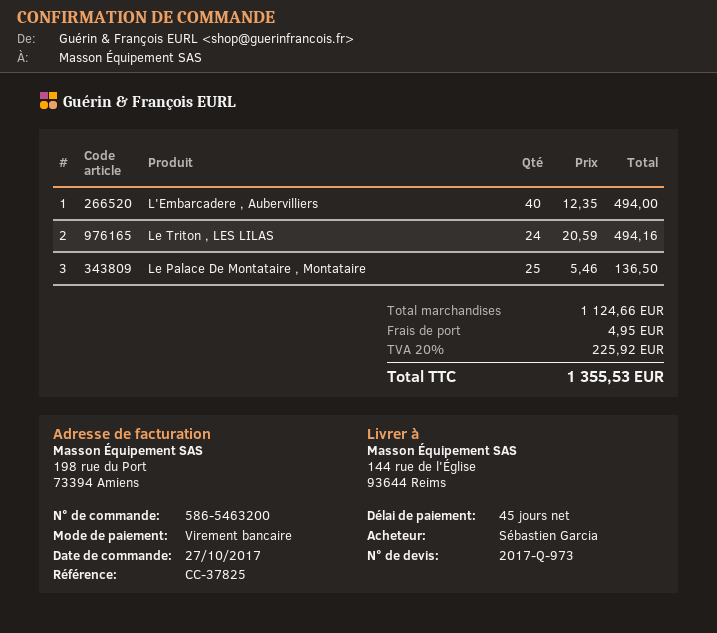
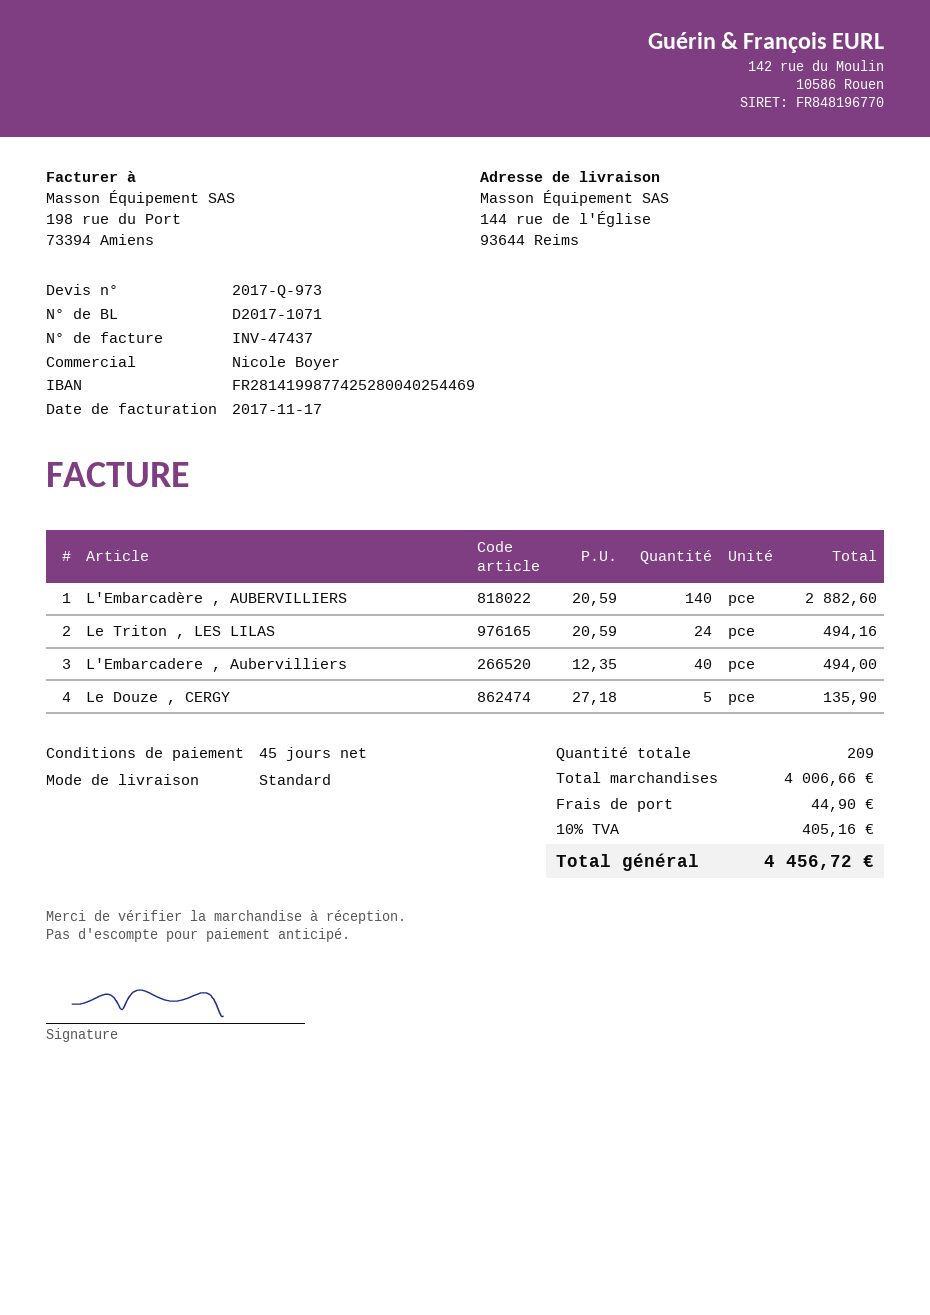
Le Palace De Montataire , Montataire: 25 x 5.46 = 136.50 -> none
L'Embarcadère , AUBERVILLIERS: none -> 140 x 20.59 = 2882.60
Le Douze , CERGY: none -> 5 x 27.18 = 135.90
subtotal: 1124.66 -> 4006.66
shipping: 4.95 -> 44.90
tax: 20% = 225.92 -> 10% = 405.16
total: 1355.53 -> 4456.72

